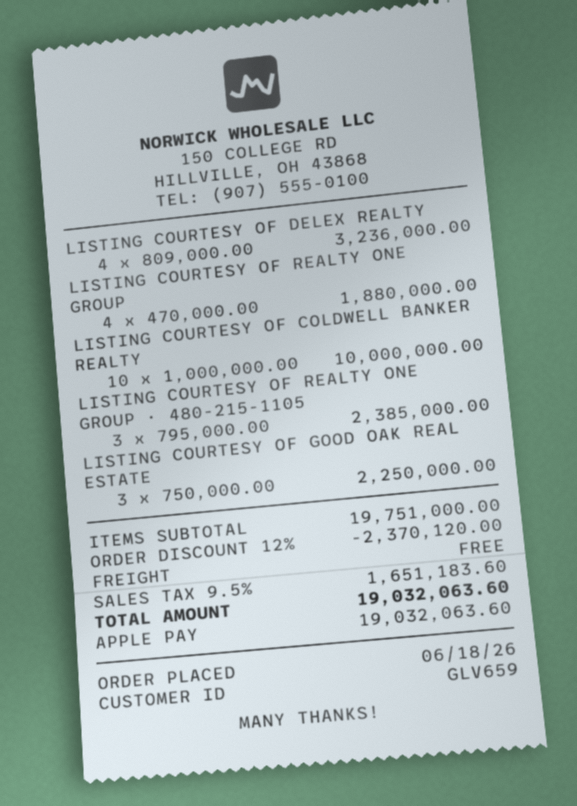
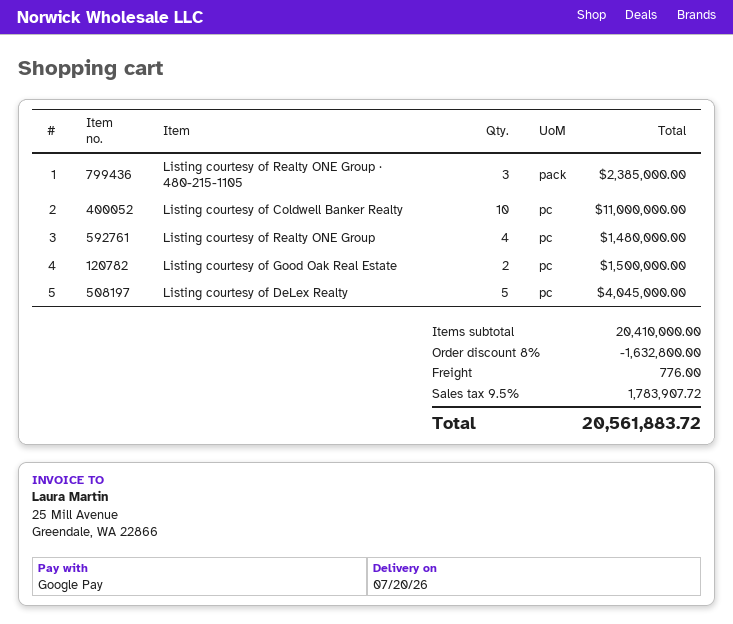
payment method: Apple Pay -> Google Pay
LISTING COURTESY OF DELEX REALTY: 4 for 3236000.00 -> 5 for 4045000.00
LISTING COURTESY OF REALTY ONE GROUP: 4 for 1880000.00 -> 4 for 1480000.00
LISTING COURTESY OF COLDWELL BANKER REALTY: 10 for 10000000.00 -> 10 for 11000000.00
LISTING COURTESY OF GOOD OAK REAL ESTATE: 3 for 2250000.00 -> 2 for 1500000.00
subtotal: 19751000.00 -> 20410000.00
discount: 12% = 2370120.00 -> 8% = 1632800.00
shipping: 0.00 -> 776.00
tax: 9.5% = 1651183.60 -> 9.5% = 1783907.72
total: 19032063.60 -> 20561883.72

